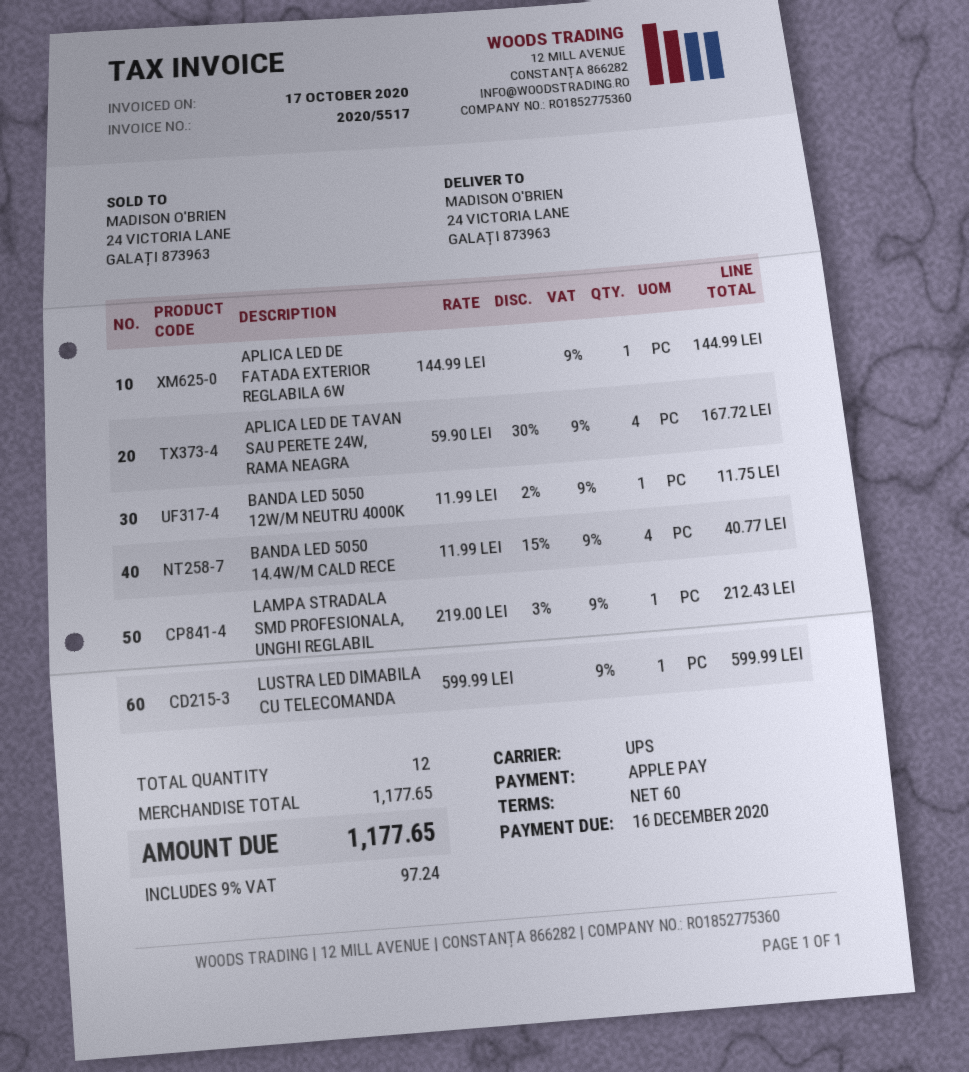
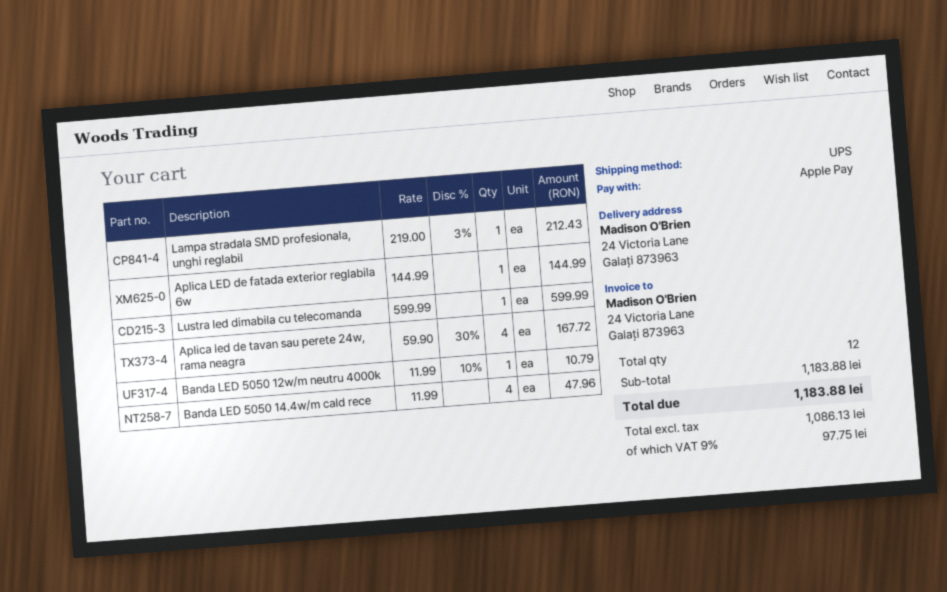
BANDA LED 5050 12W/M NEUTRU 4000K: 1 x 11.99 - 2% = 11.75 -> 1 x 11.99 - 10% = 10.79
BANDA LED 5050 14.4W/M CALD RECE: 4 x 11.99 - 15% = 40.77 -> 4 x 11.99 = 47.96
subtotal: 1177.65 -> 1183.88
tax: 9% = 97.24 -> 9% = 97.75
total: 1177.65 -> 1183.88

